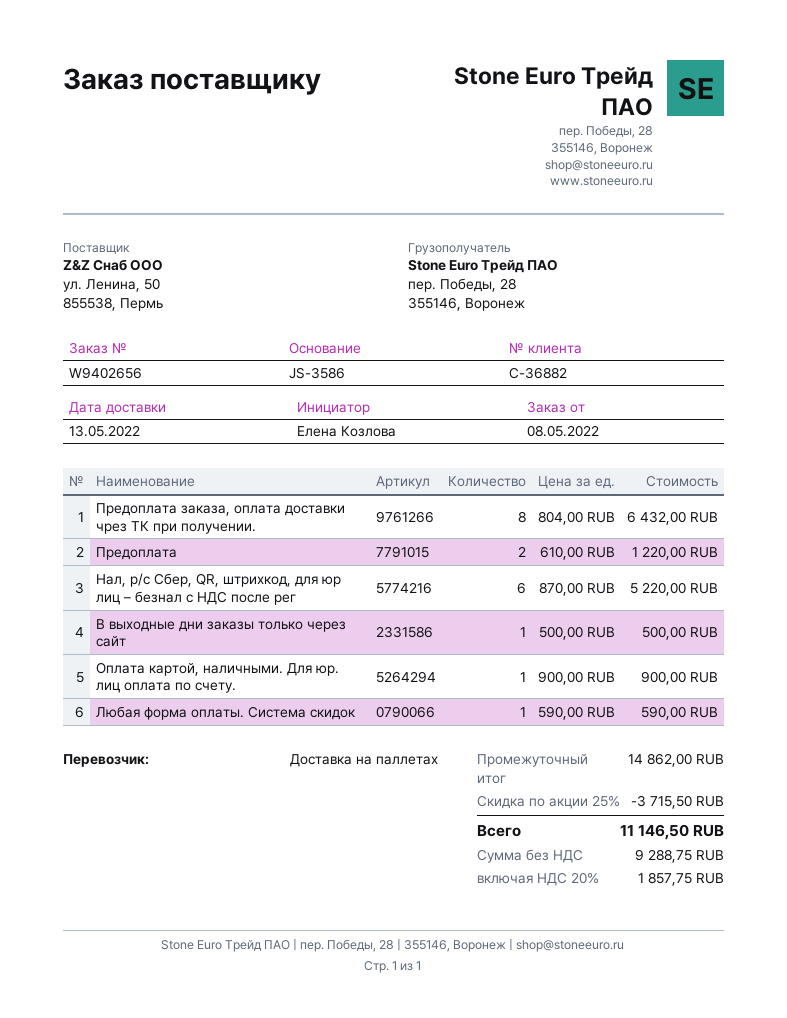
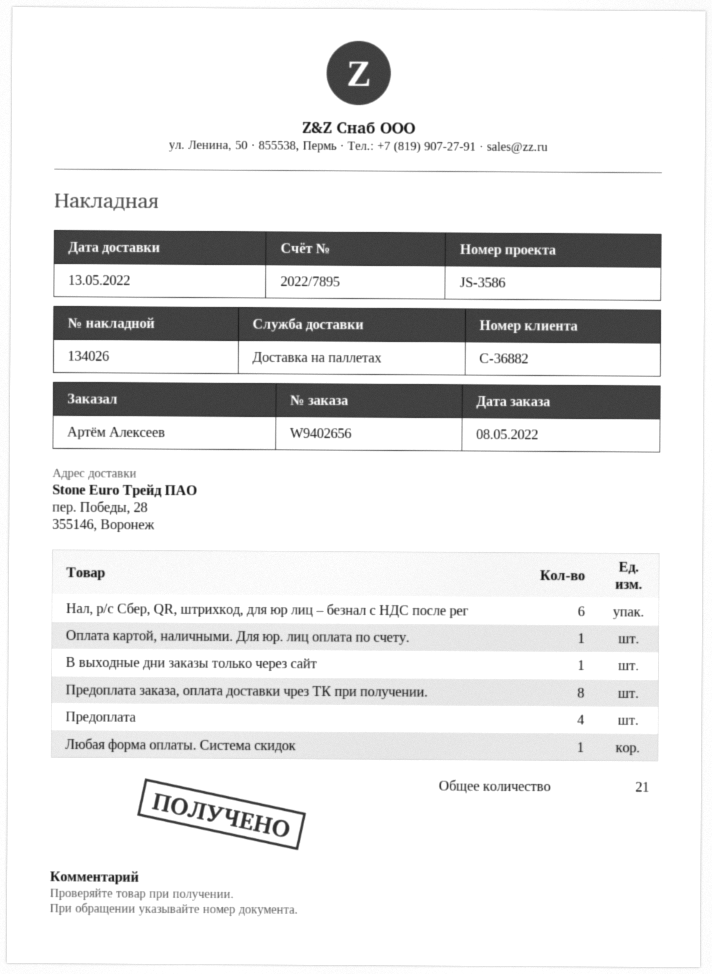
ordered by: Елена Козлова -> Артём Алексеев
Предоплата: 2 -> 4

